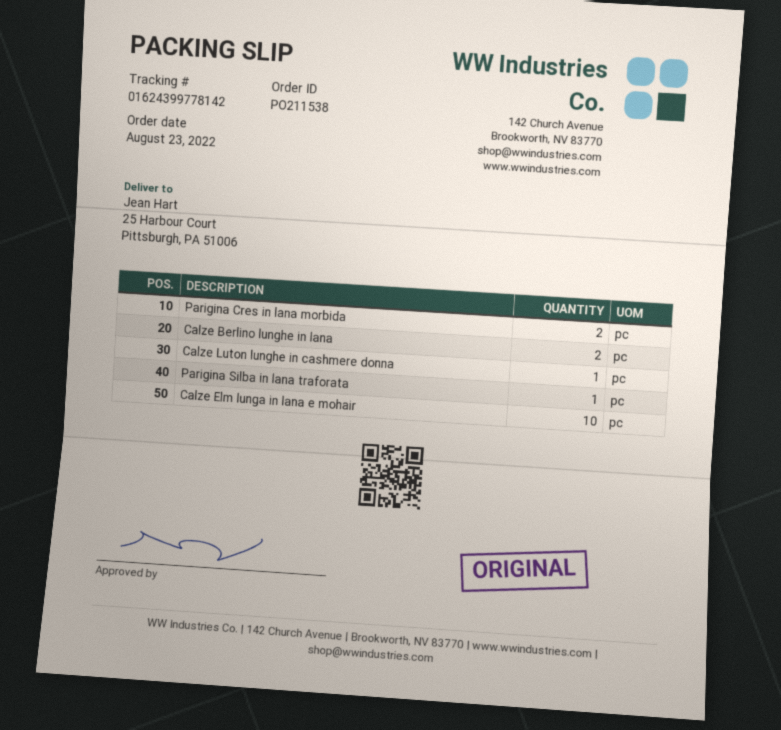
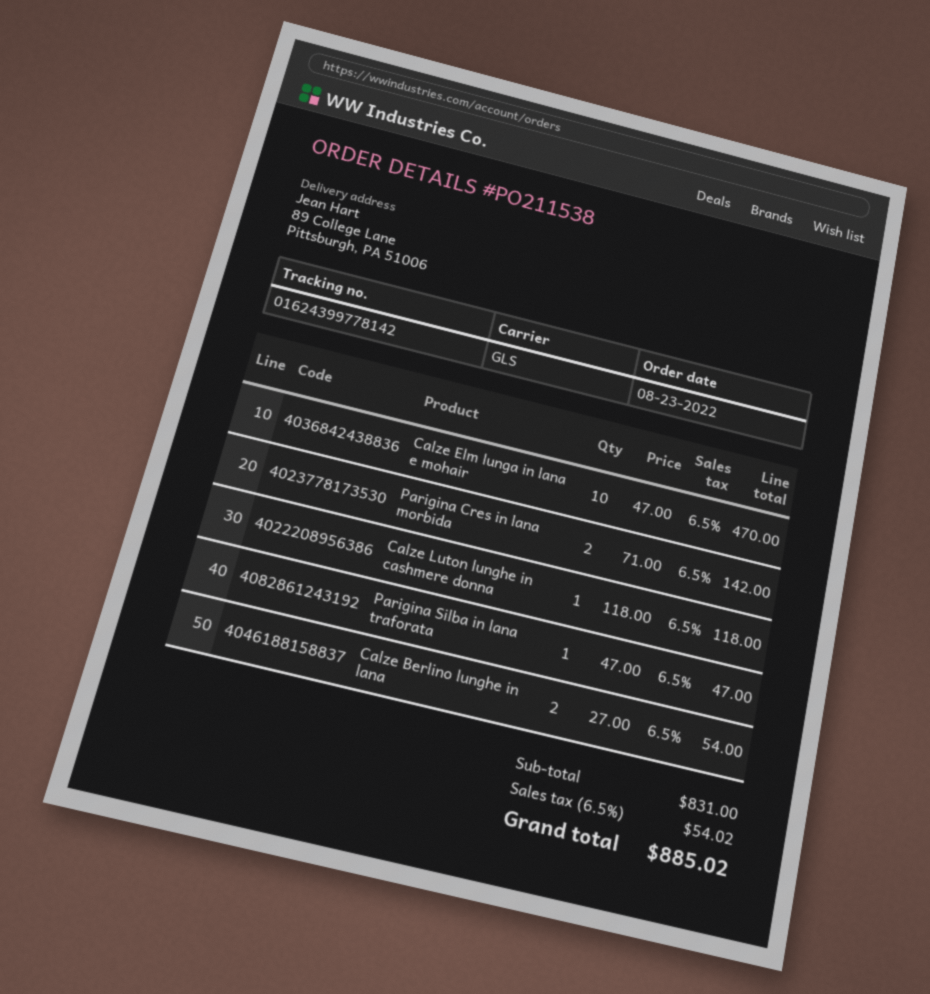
ship to: 25 Harbour Court, Pittsburgh, PA 51006 -> 89 College Lane, Pittsburgh, PA 51006

